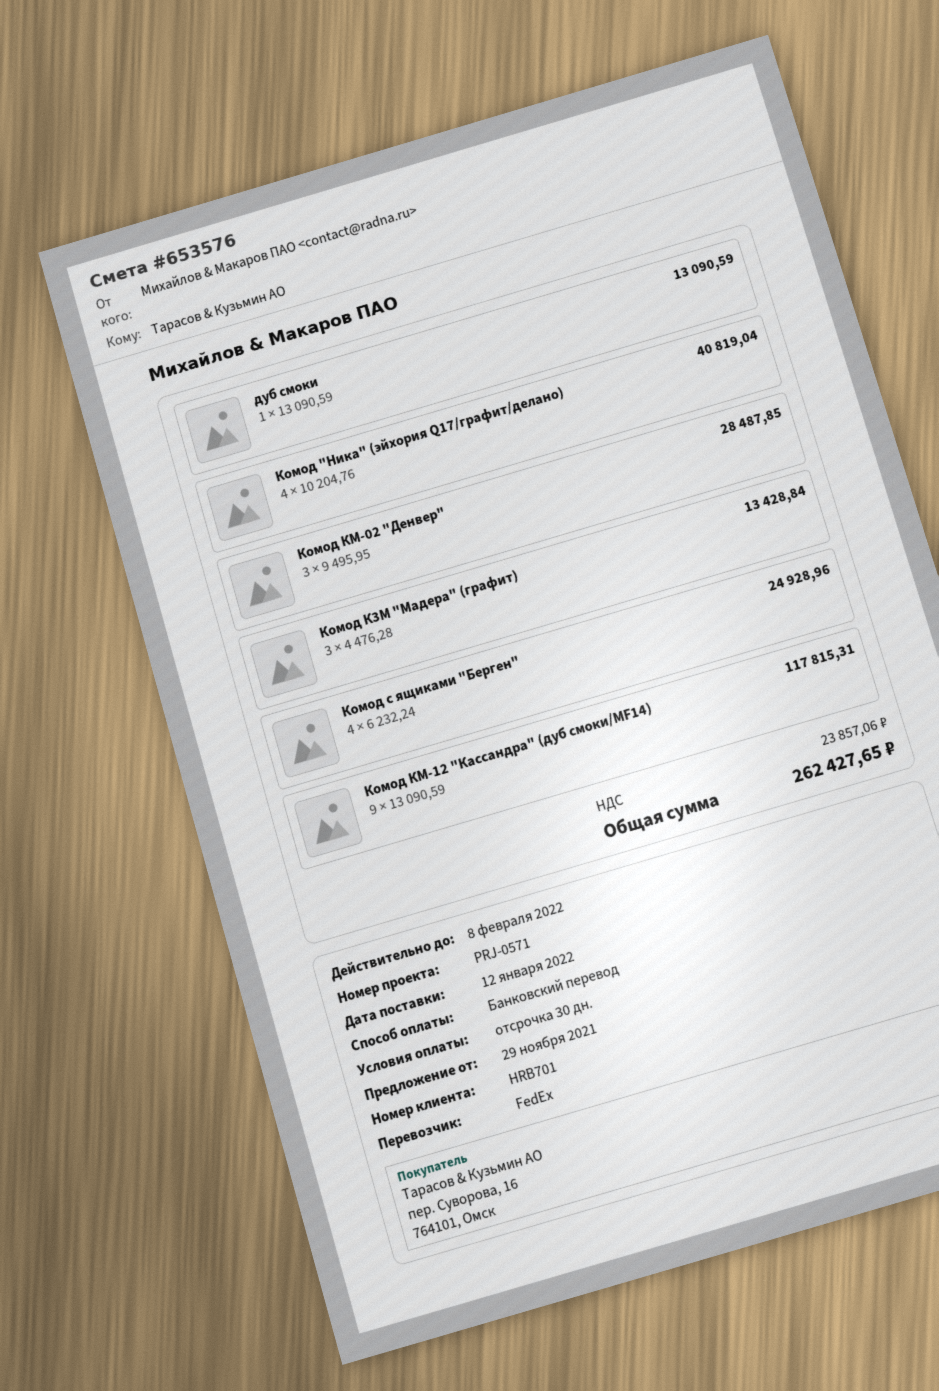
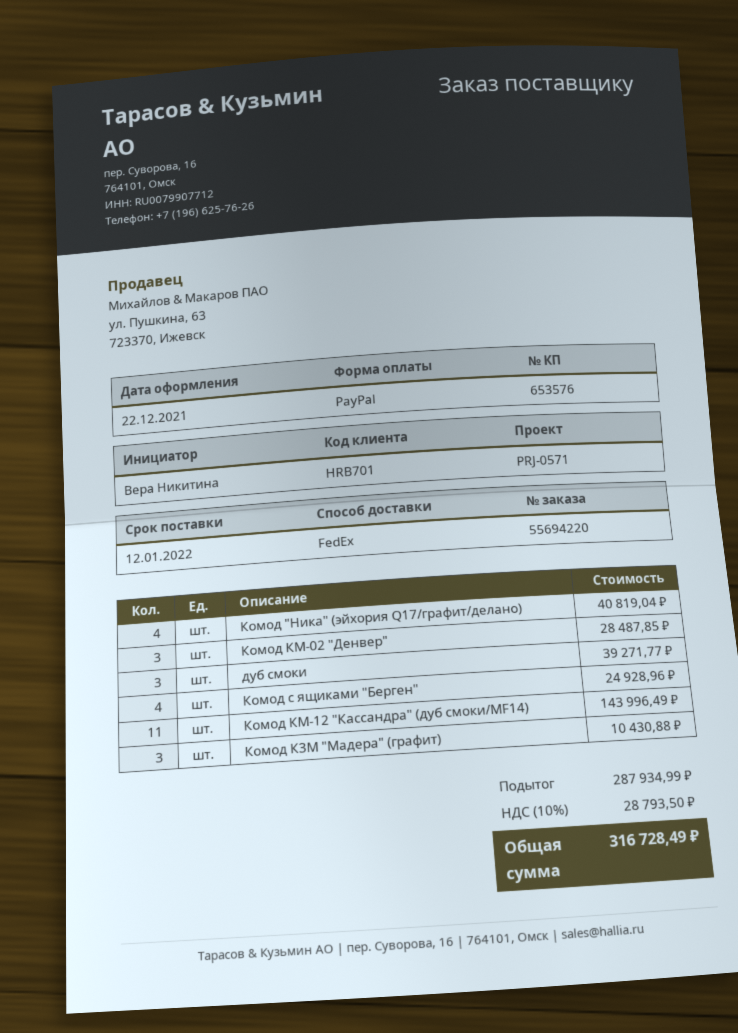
payment method: bank transfer -> PayPal
дуб смоки: 1 for 13090.59 -> 3 for 39271.77
Комод К3М "Мадера" (графит): 3 for 13428.84 -> 3 for 10430.88
Комод КМ-12 "Кассандра" (дуб смоки/MF14): 9 for 117815.31 -> 11 for 143996.49
tax: 23857.06 -> 28793.50
total: 262427.65 -> 316728.49

